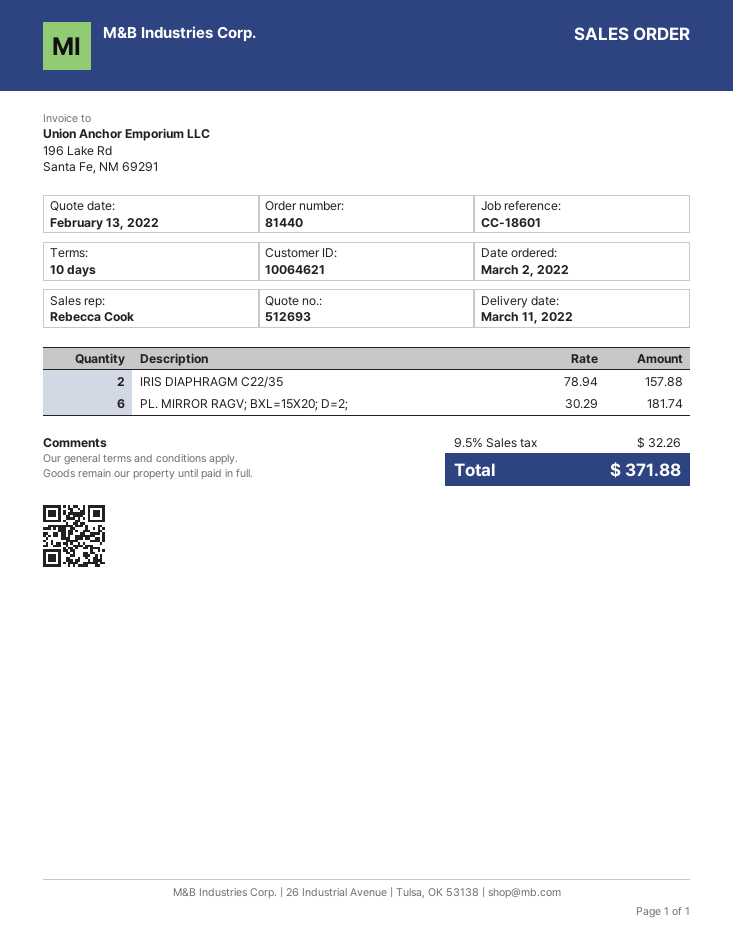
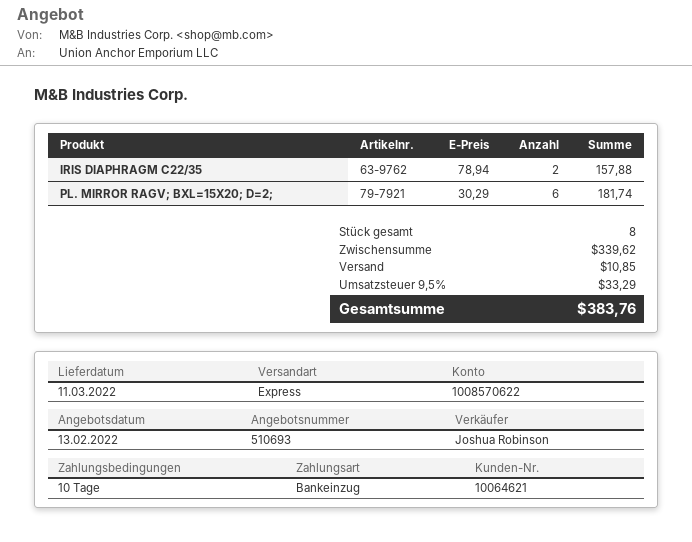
quote number: 512693 -> 510693
sales rep: Rebecca Cook -> Joshua Robinson
shipping: none -> 10.85
tax: 9.5% = 32.26 -> 9.5% = 33.29
total: 371.88 -> 383.76

